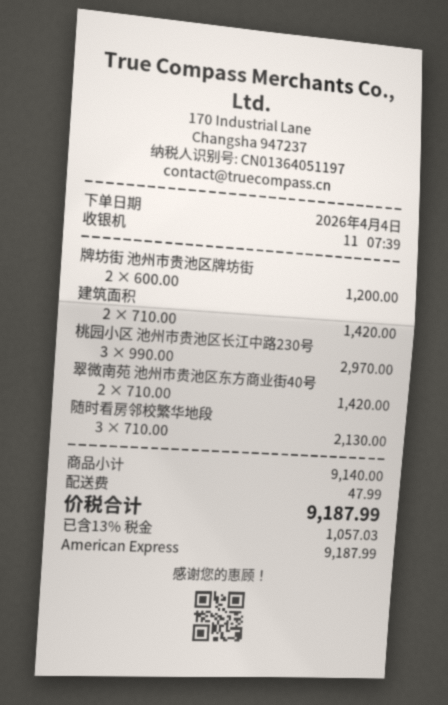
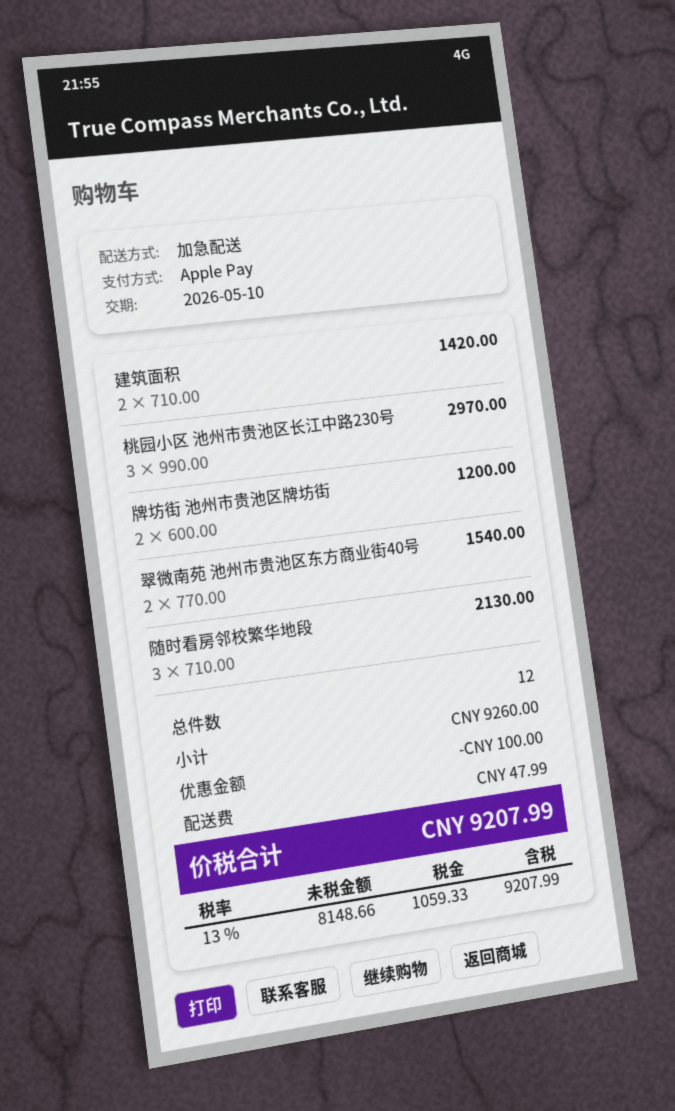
payment method: American Express -> Apple Pay
翠微南苑 池州市贵池区东方商业街40号: 2 x 710.00 = 1420.00 -> 2 x 770.00 = 1540.00
subtotal: 9140.00 -> 9260.00
discount: none -> 100.00
tax: 13% = 1057.03 -> 13% = 1059.33
total: 9187.99 -> 9207.99

